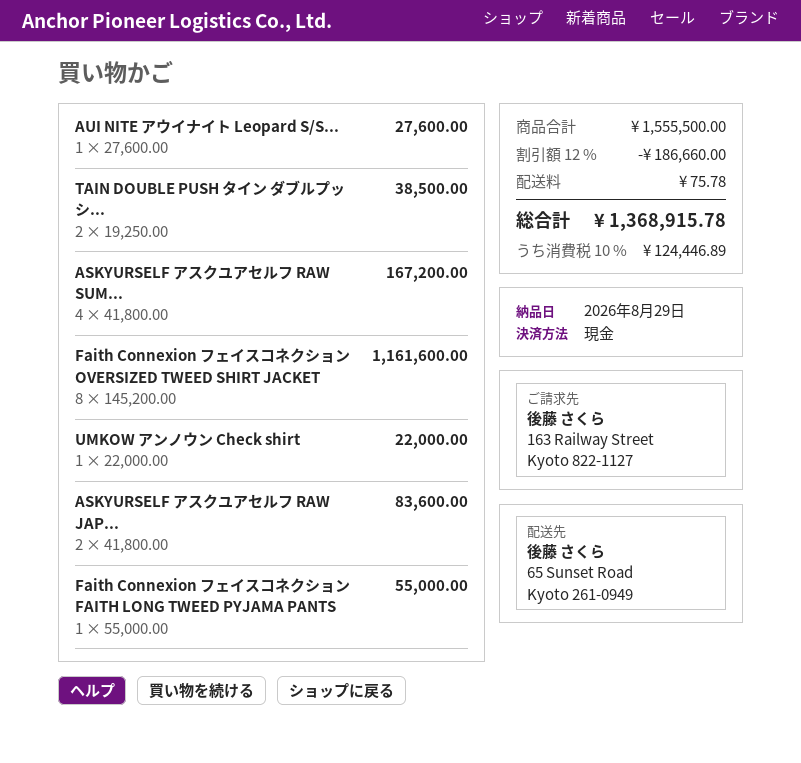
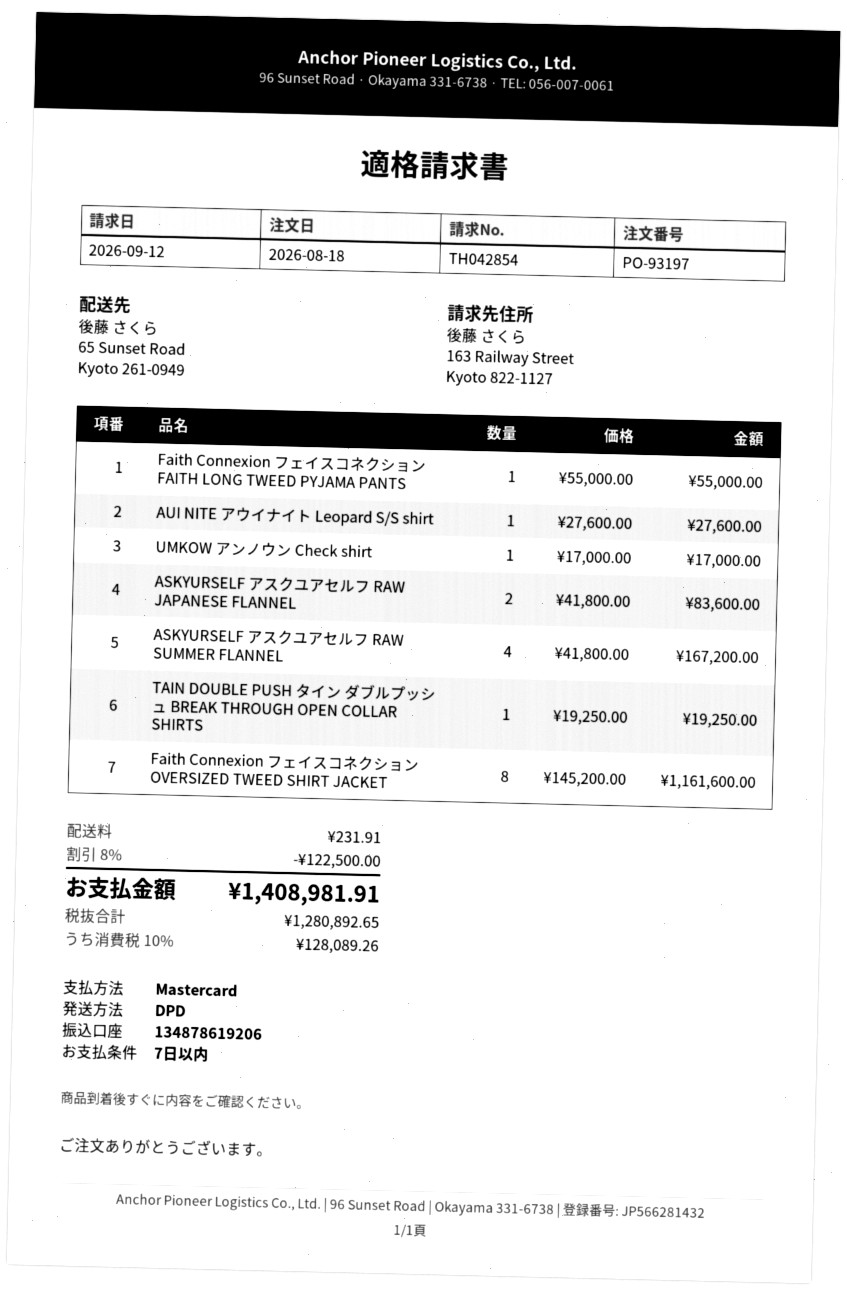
payment method: cash -> Mastercard
TAIN DOUBLE PUSH タイン ダブルプッシ...: 2 x 19250.00 = 38500.00 -> 1 x 19250.00 = 19250.00
UMKOW アンノウン Check shirt: 1 x 22000.00 = 22000.00 -> 1 x 17000.00 = 17000.00
discount: 12% = 186660.00 -> 8% = 122500.00
shipping: 75.78 -> 231.91
tax: 10% = 124446.89 -> 10% = 128089.26
total: 1368915.78 -> 1408981.91

